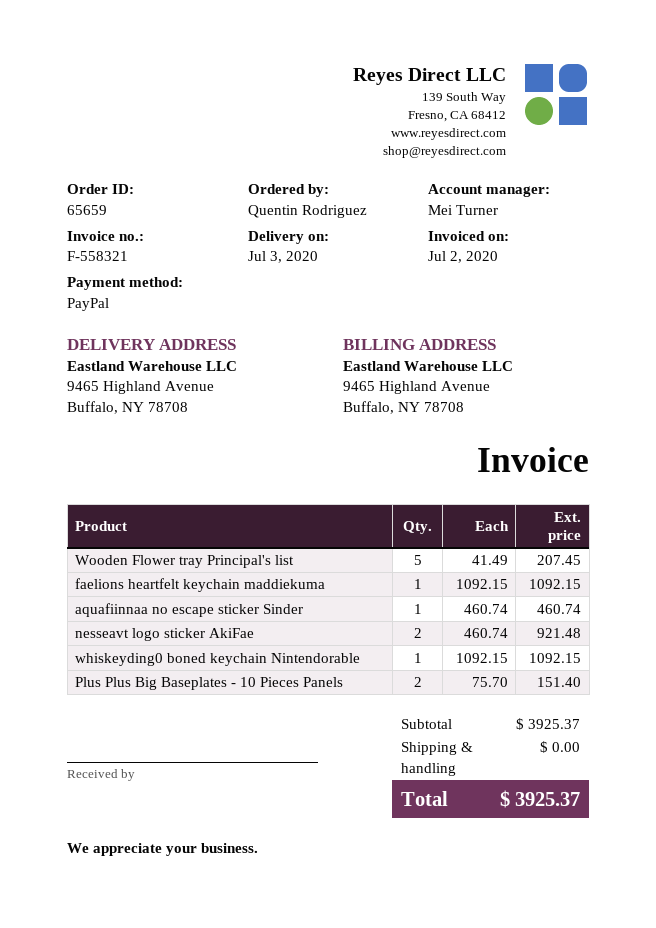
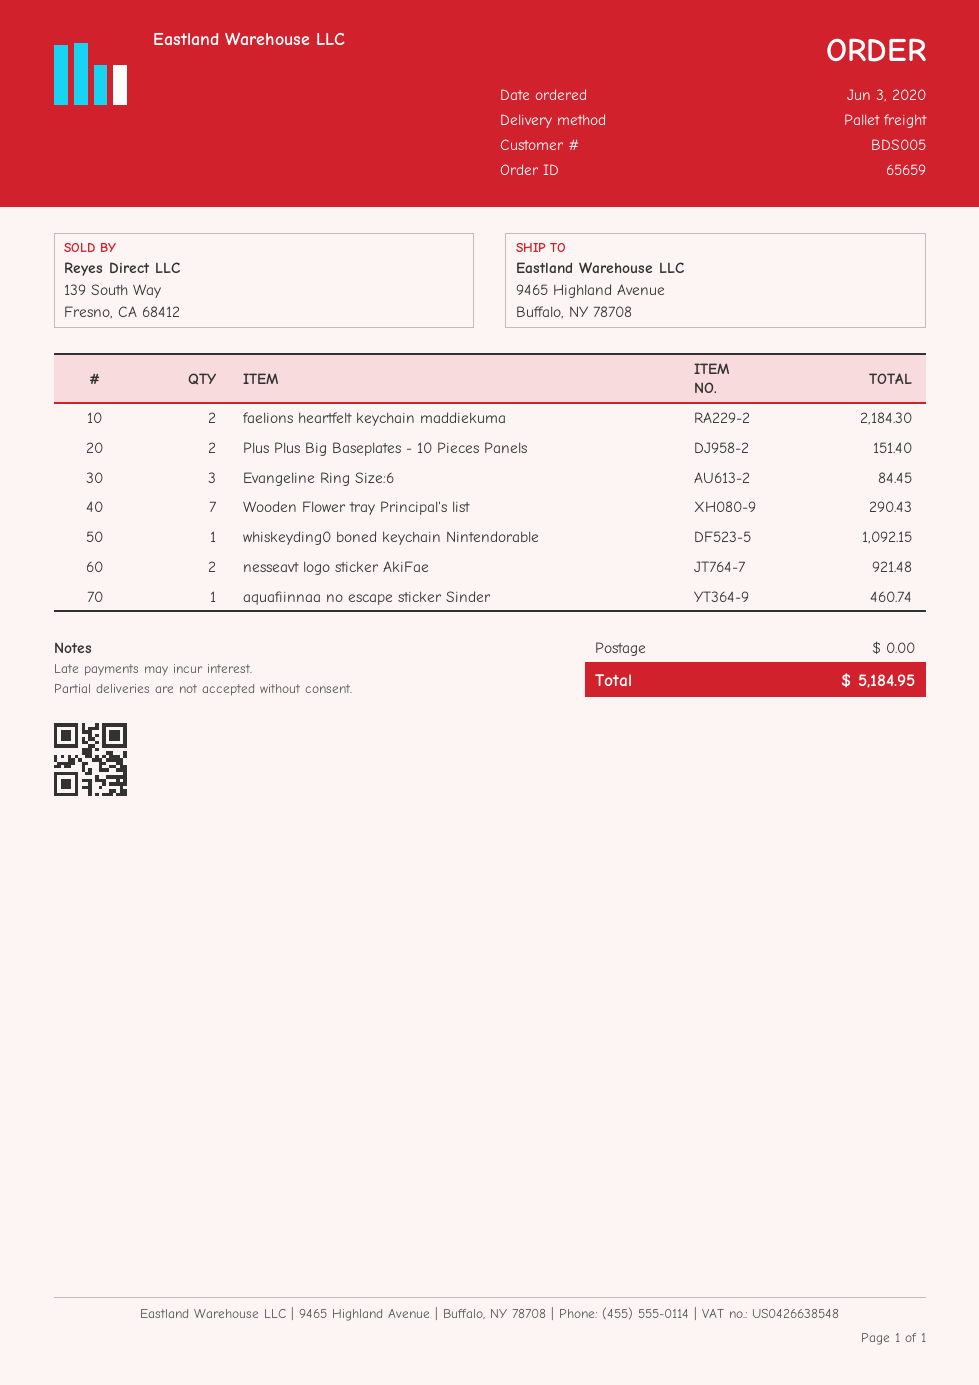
Wooden Flower tray Principal's list: 5 for 207.45 -> 7 for 290.43
faelions heartfelt keychain maddiekuma: 1 for 1092.15 -> 2 for 2184.30
Evangeline Ring Size:6: none -> 3 for 84.45
total: 3925.37 -> 5184.95

